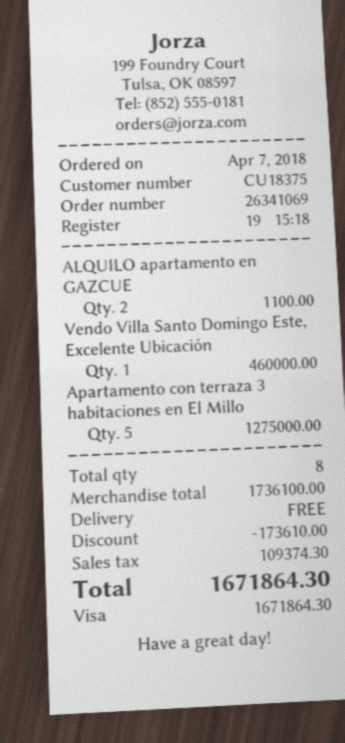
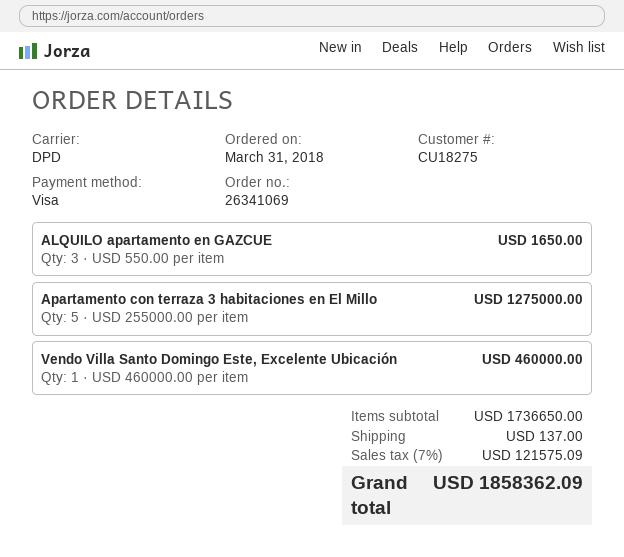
order date: 2018-04-07 -> 2018-03-31
customer number: CU18375 -> CU18275
ALQUILO apartamento en GAZCUE: 2 for 1100.00 -> 3 for 1650.00
subtotal: 1736100.00 -> 1736650.00
discount: 173610.00 -> none
shipping: 0.00 -> 137.00
tax: 109374.30 -> 121575.09
total: 1671864.30 -> 1858362.09

